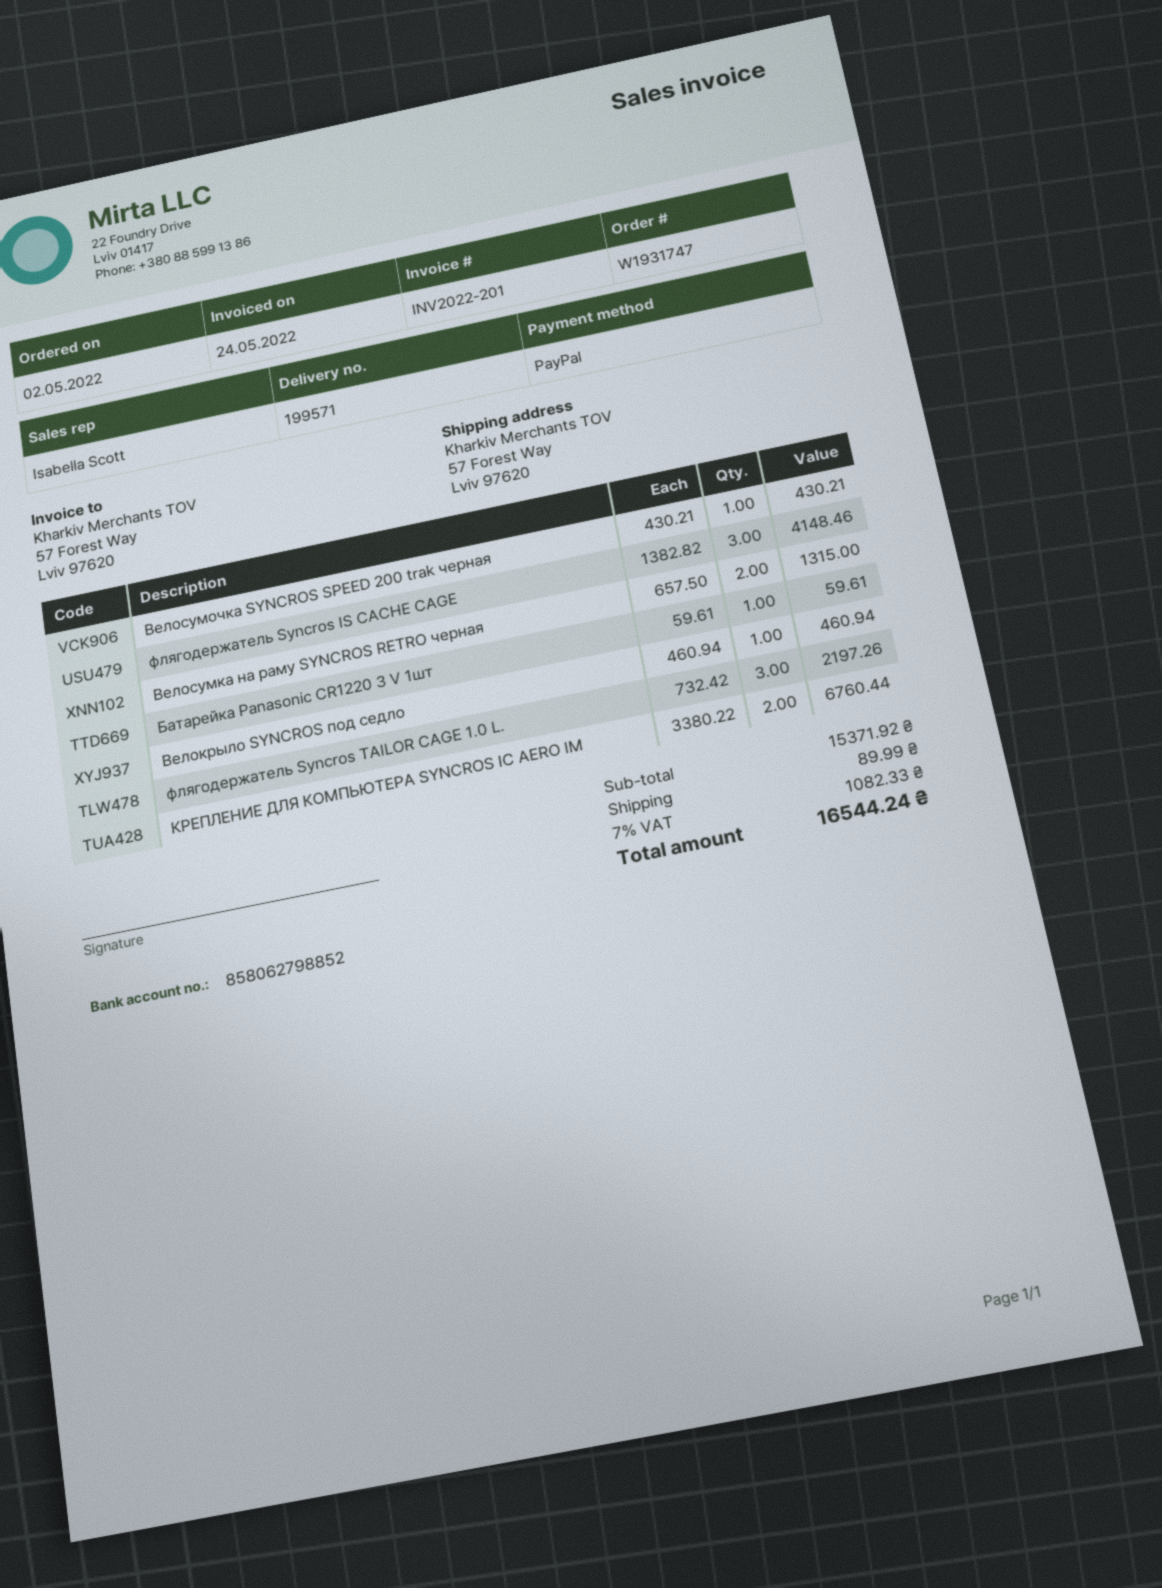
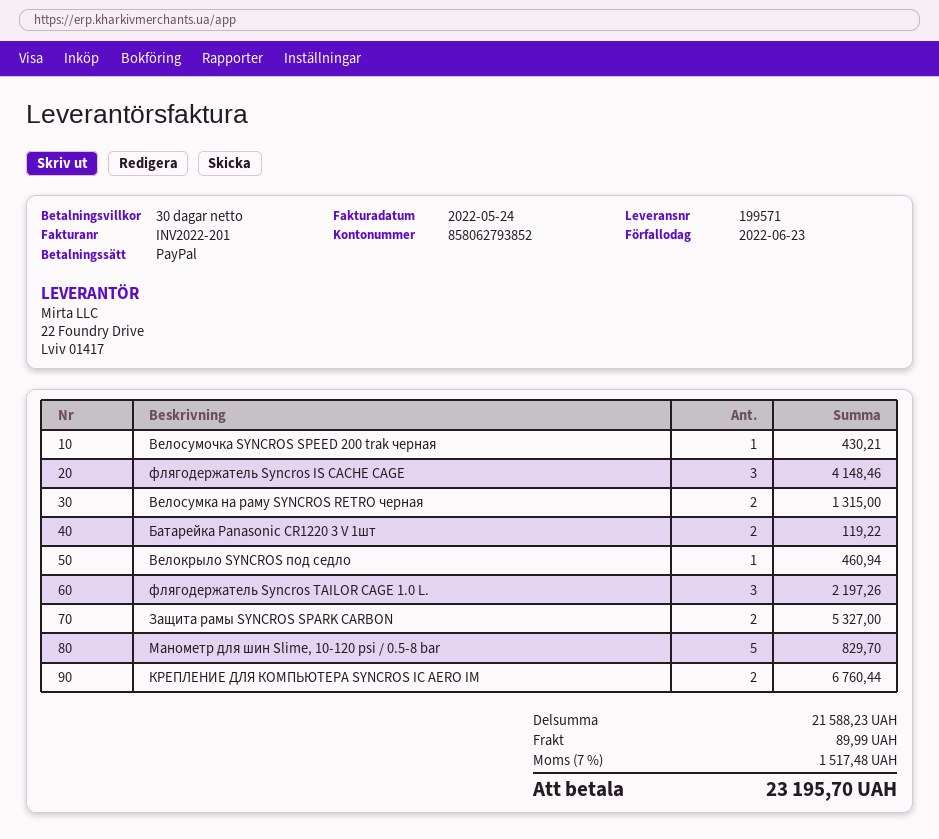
bank account: 858062798852 -> 858062793852
Батарейка Panasonic CR1220 3 V 1шт: 1 for 59.61 -> 2 for 119.22
Защита рамы SYNCROS SPARK CARBON: none -> 2 for 5327.00
Манометр для шин Slime, 10-120 psi / 0.5-8 bar: none -> 5 for 829.70
subtotal: 15371.92 -> 21588.23
tax: 7% = 1082.33 -> 7% = 1517.48
total: 16544.24 -> 23195.70

